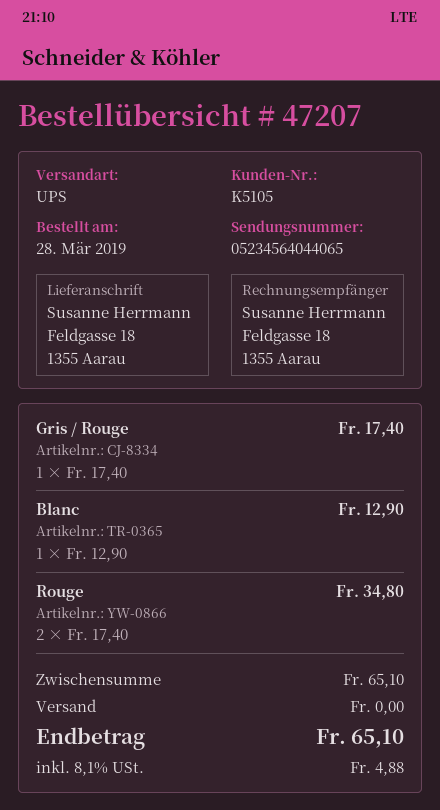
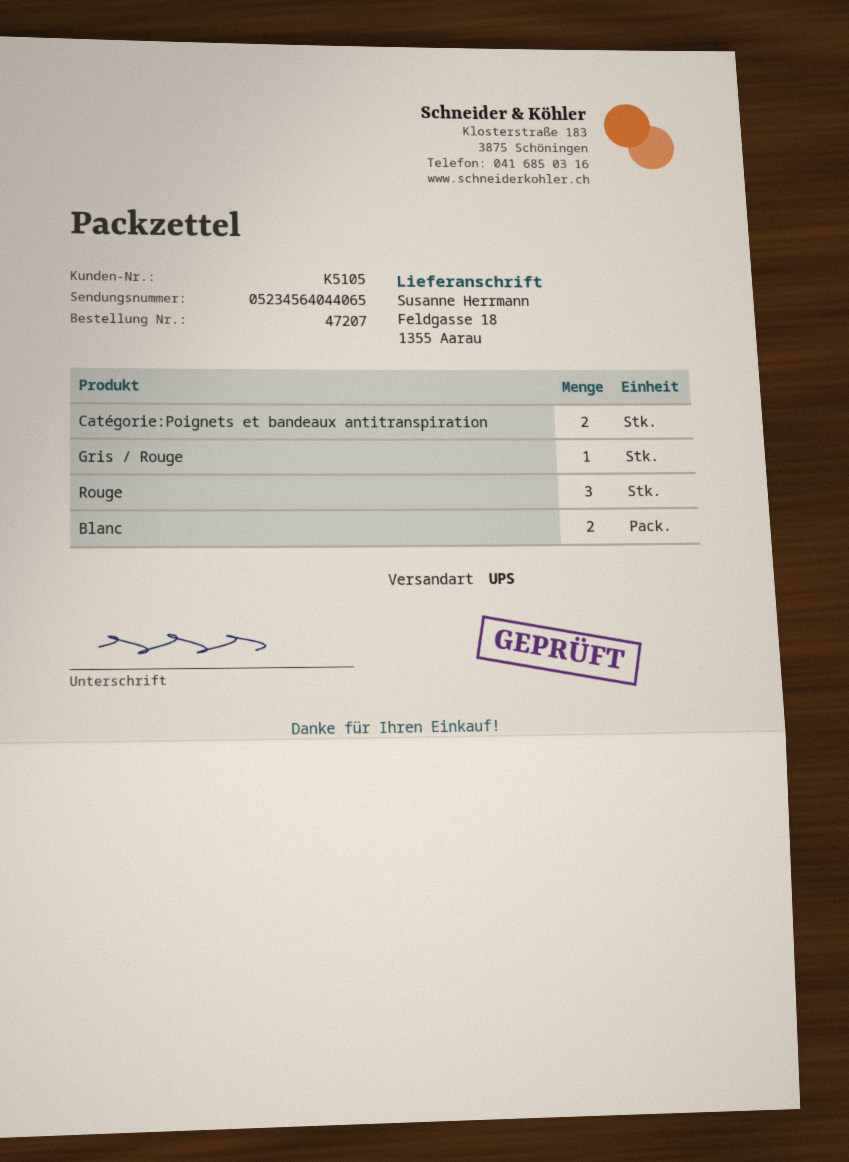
Blanc: 1 -> 2
Rouge: 2 -> 3
Catégorie:Poignets et bandeaux antitranspiration: none -> 2

